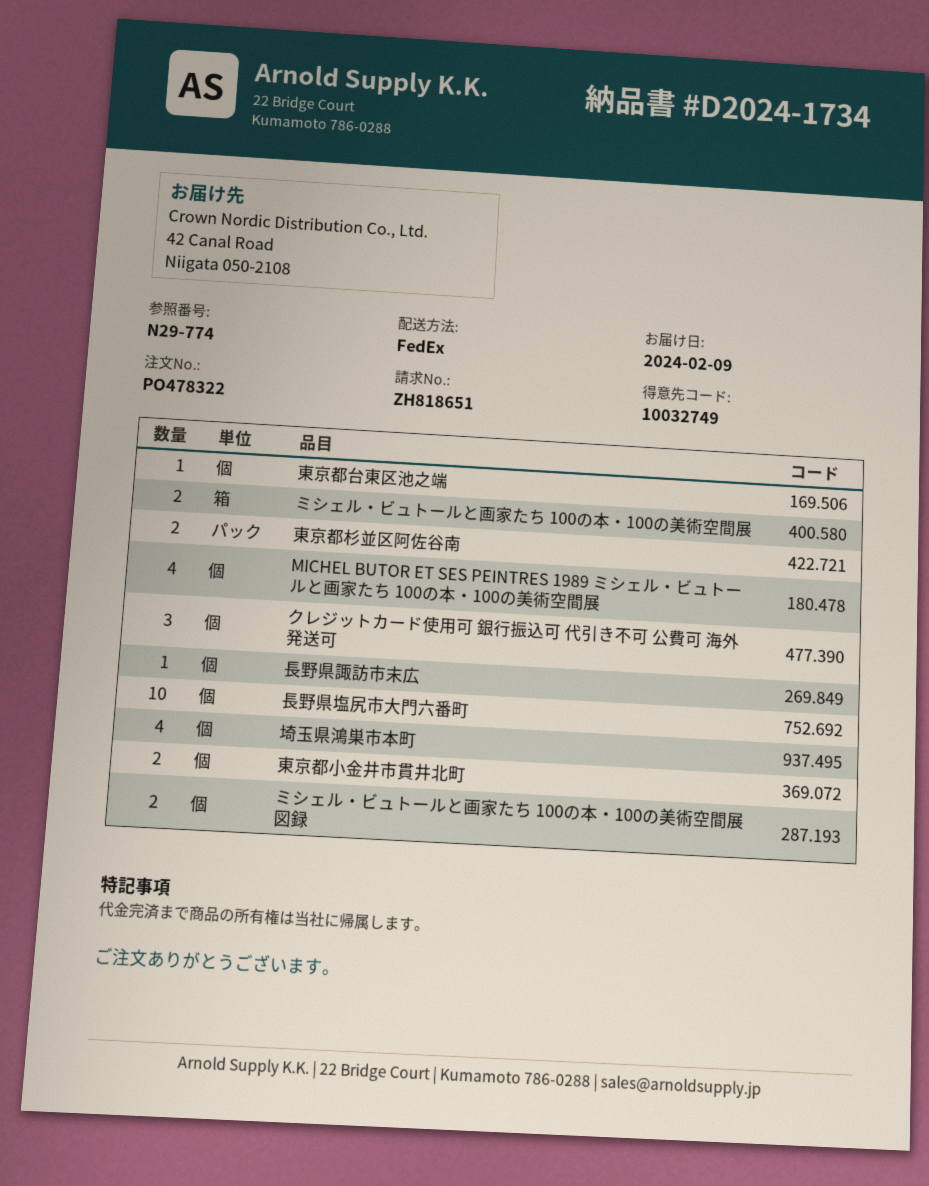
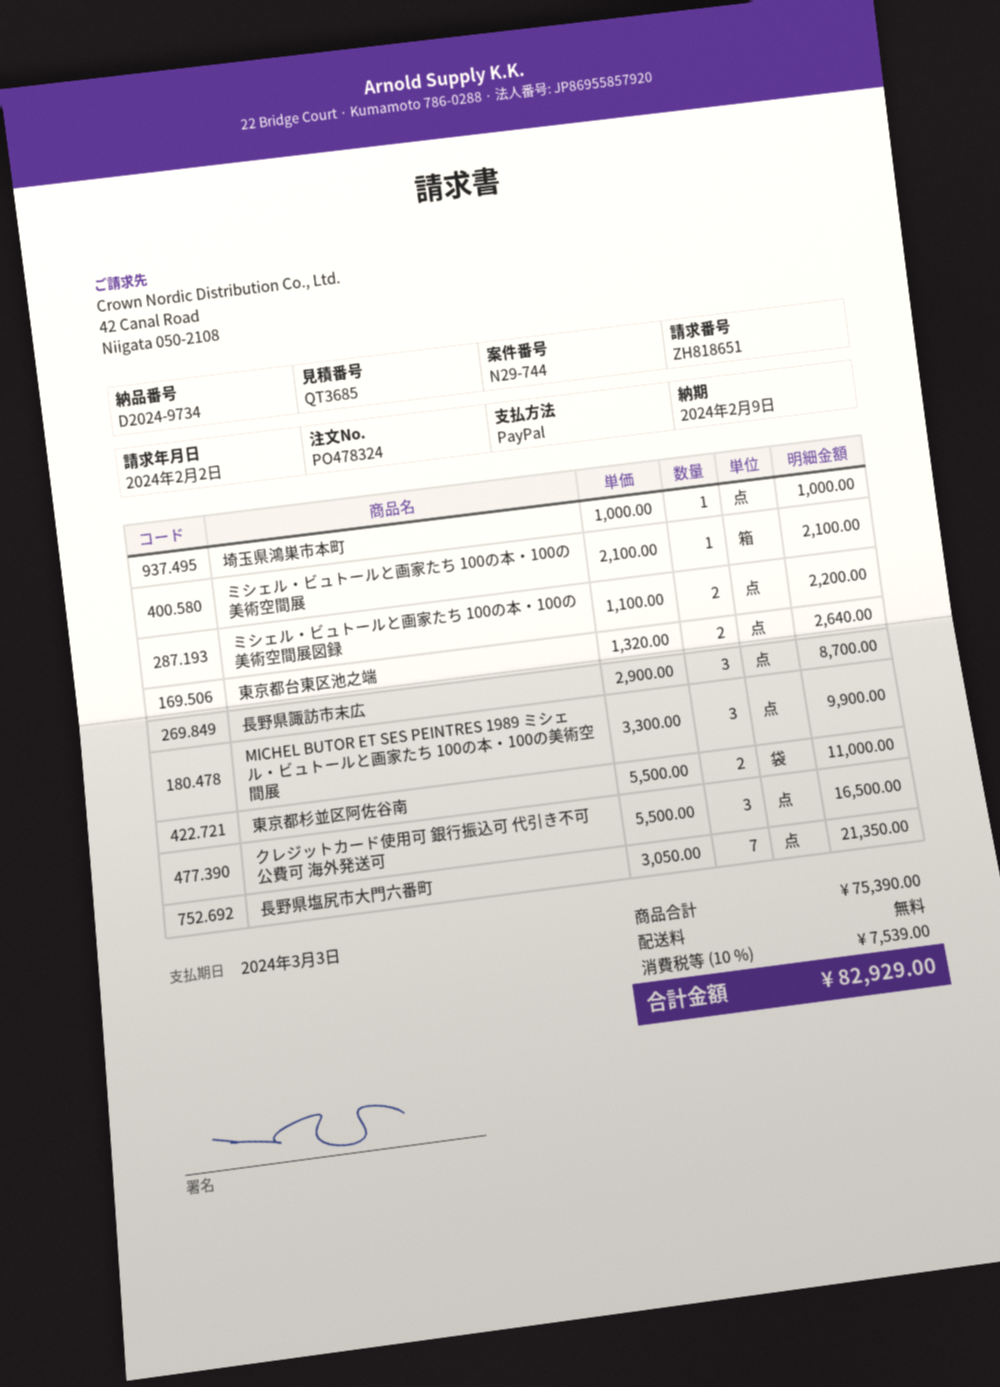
order number: PO478322 -> PO478324
delivery note number: D2024-1734 -> D2024-9734
reference: N29-774 -> N29-744
東京都台東区池之端: 1 -> 2
ミシェル・ビュトールと画家たち 100の本・100の美術空間展: 2 -> 1
MICHEL BUTOR ET SES PEINTRES 1989 ミシェル・ビュトールと画家たち 100の本・100の美術空間展: 4 -> 3
長野県諏訪市末広: 1 -> 3
長野県塩尻市大門六番町: 10 -> 7
埼玉県鴻巣市本町: 4 -> 1
東京都小金井市貫井北町: 2 -> none

